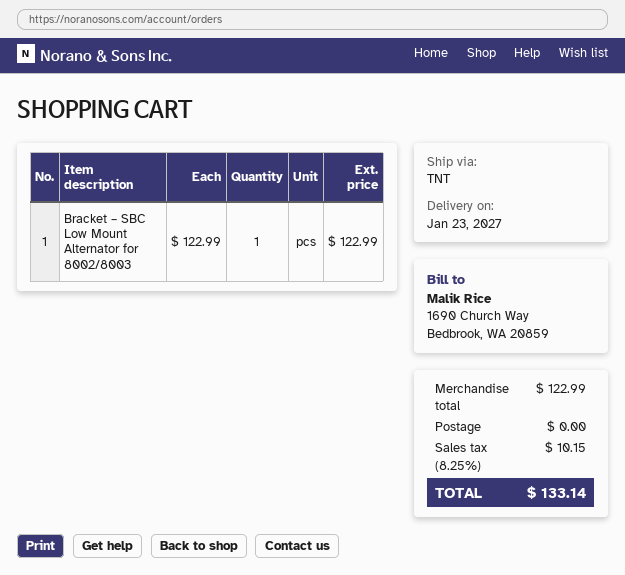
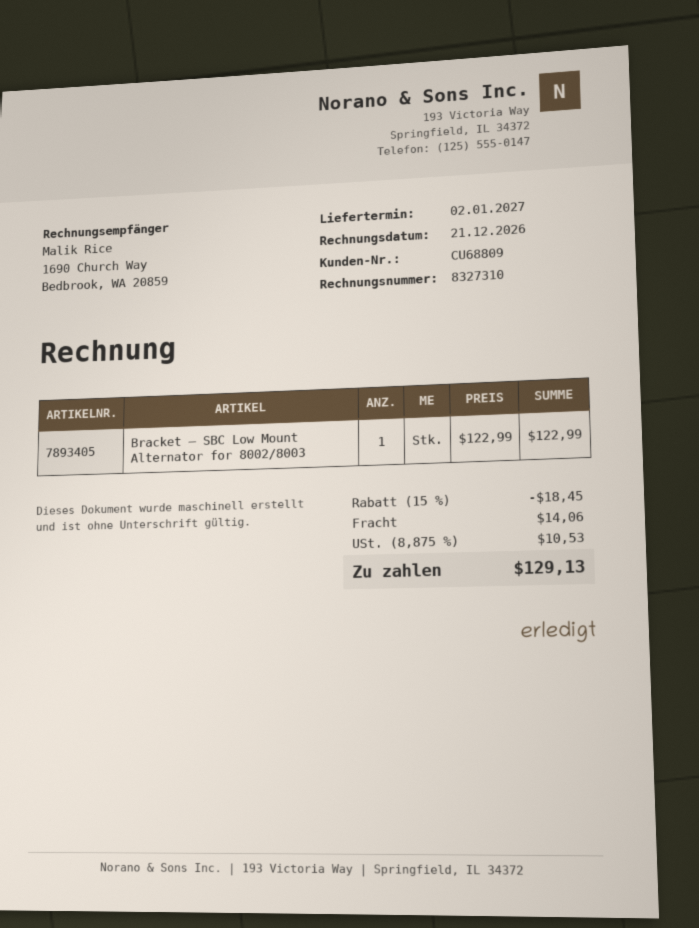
delivery date: 2027-01-23 -> 2027-01-02
discount: none -> 15% = 18.45
shipping: 0.00 -> 14.06
tax: 8.25% = 10.15 -> 8.875% = 10.53
total: 133.14 -> 129.13

